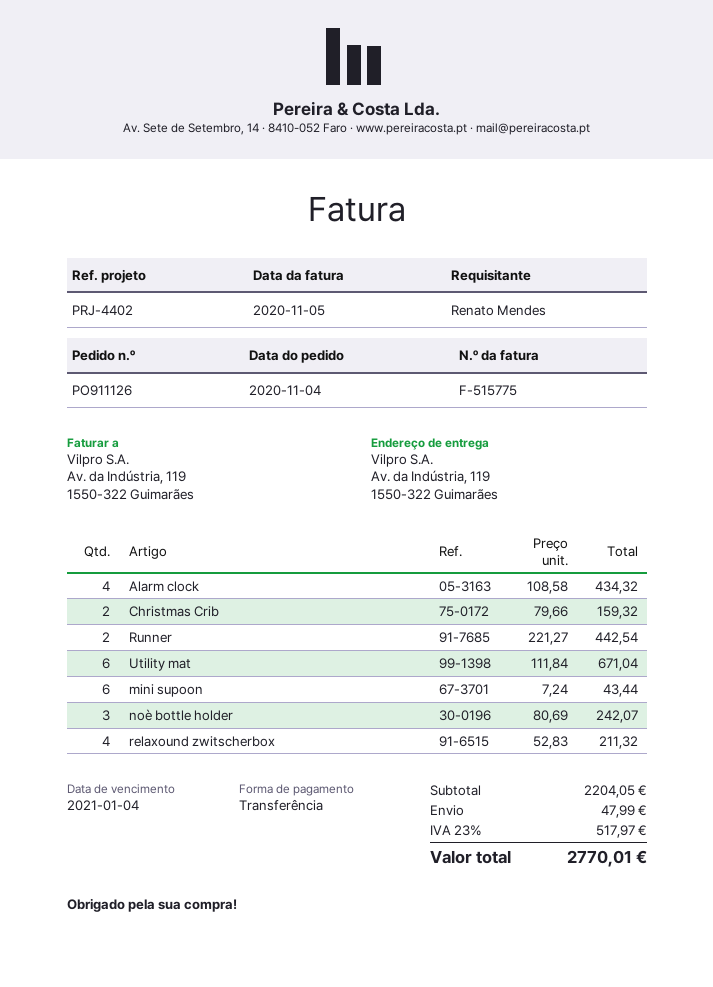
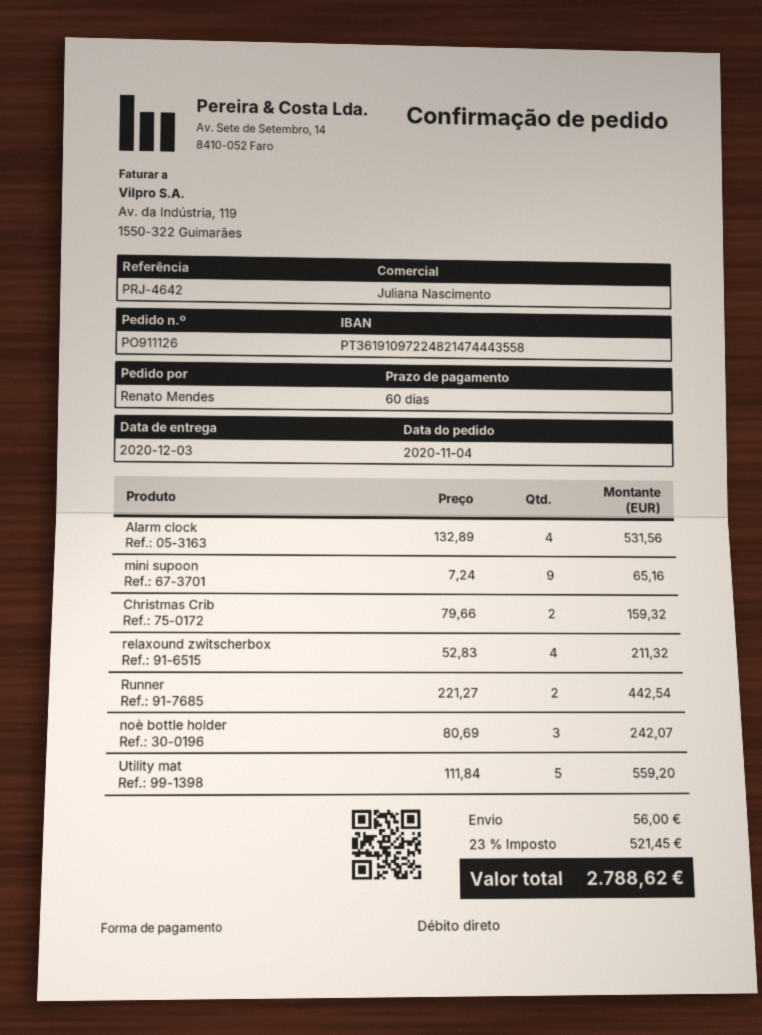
reference: PRJ-4402 -> PRJ-4642
payment method: bank transfer -> direct debit
Alarm clock: 4 x 108.58 = 434.32 -> 4 x 132.89 = 531.56
Utility mat: 6 x 111.84 = 671.04 -> 5 x 111.84 = 559.20
mini supoon: 6 x 7.24 = 43.44 -> 9 x 7.24 = 65.16
shipping: 47.99 -> 56.00
tax: 23% = 517.97 -> 23% = 521.45
total: 2770.01 -> 2788.62

